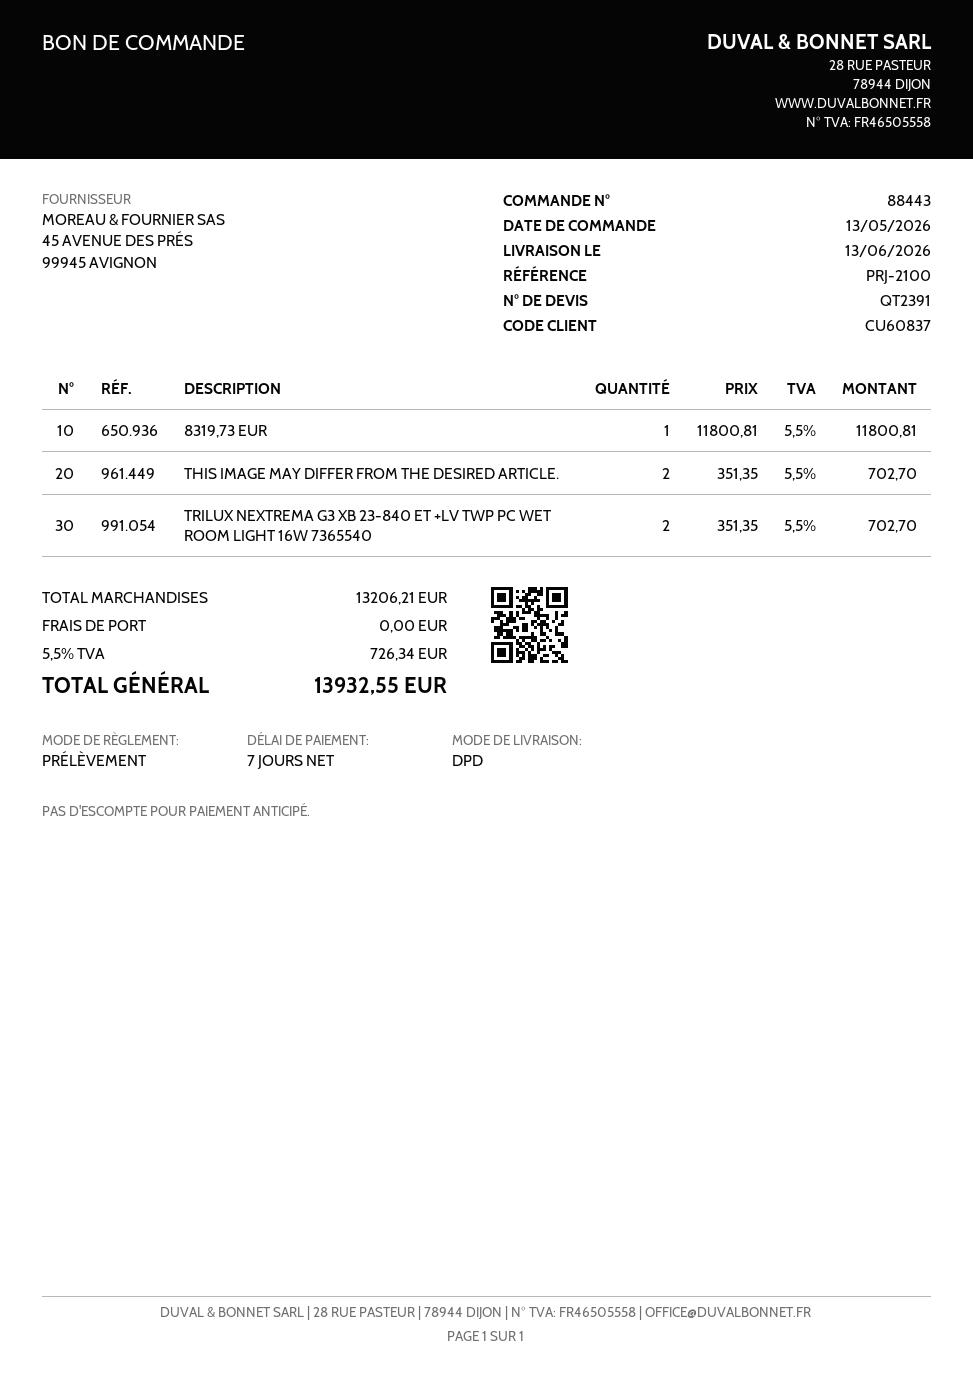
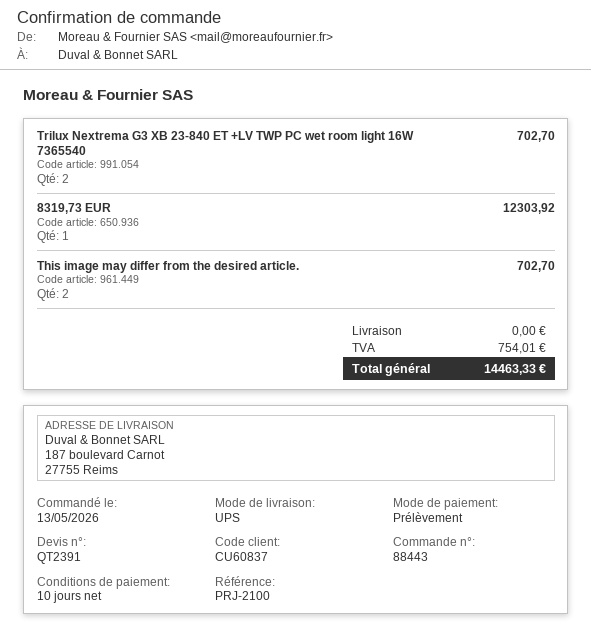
payment terms: 7 days -> 10 days
shipping method: DPD -> UPS
8319,73 EUR: 1 for 11800.81 -> 1 for 12303.92
tax: 726.34 -> 754.01
total: 13932.55 -> 14463.33

